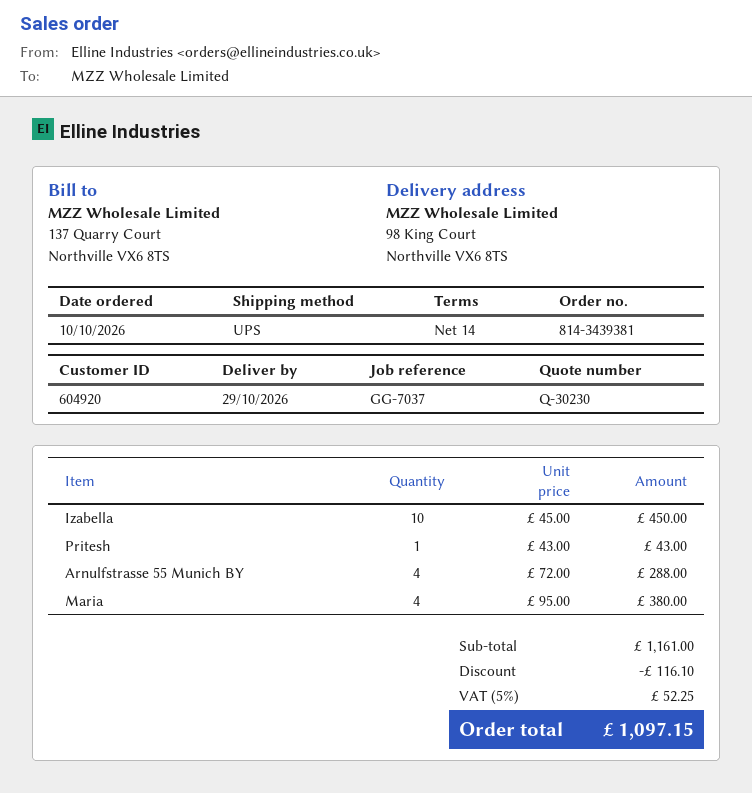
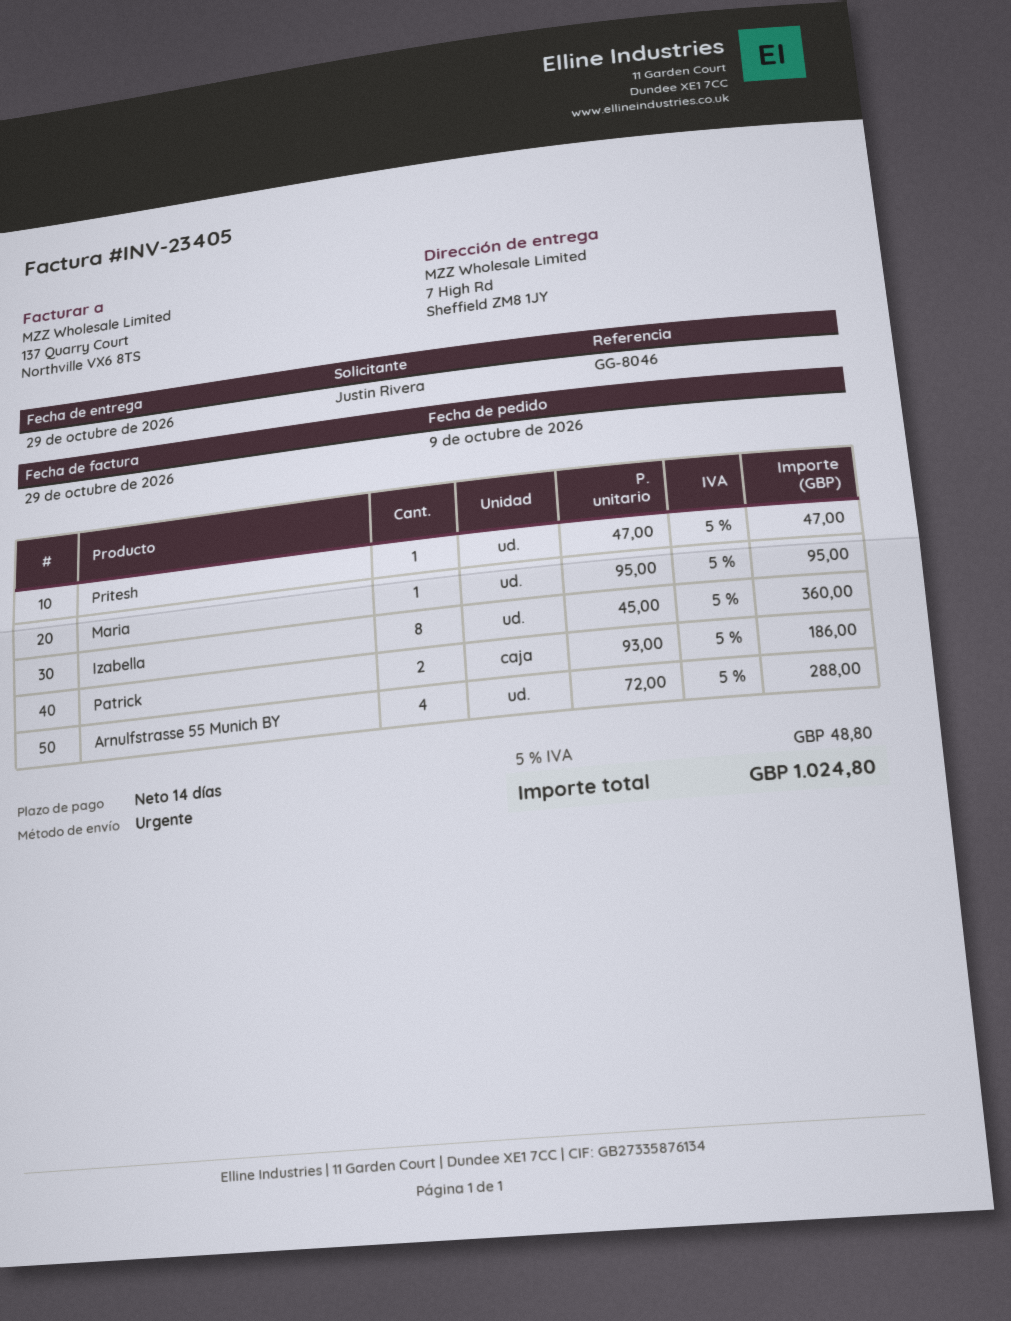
order date: 2026-10-10 -> 2026-10-09
reference: GG-7037 -> GG-8046
shipping method: UPS -> express
ship to: 98 King Court, Northville VX6 8TS -> 7 High Rd, Sheffield ZM8 1JY
Izabella: 10 x 45.00 = 450.00 -> 8 x 45.00 = 360.00
Pritesh: 1 x 43.00 = 43.00 -> 1 x 47.00 = 47.00
Maria: 4 x 95.00 = 380.00 -> 1 x 95.00 = 95.00
Patrick: none -> 2 x 93.00 = 186.00
discount: 116.10 -> none
tax: 5% = 52.25 -> 5% = 48.80
total: 1097.15 -> 1024.80

